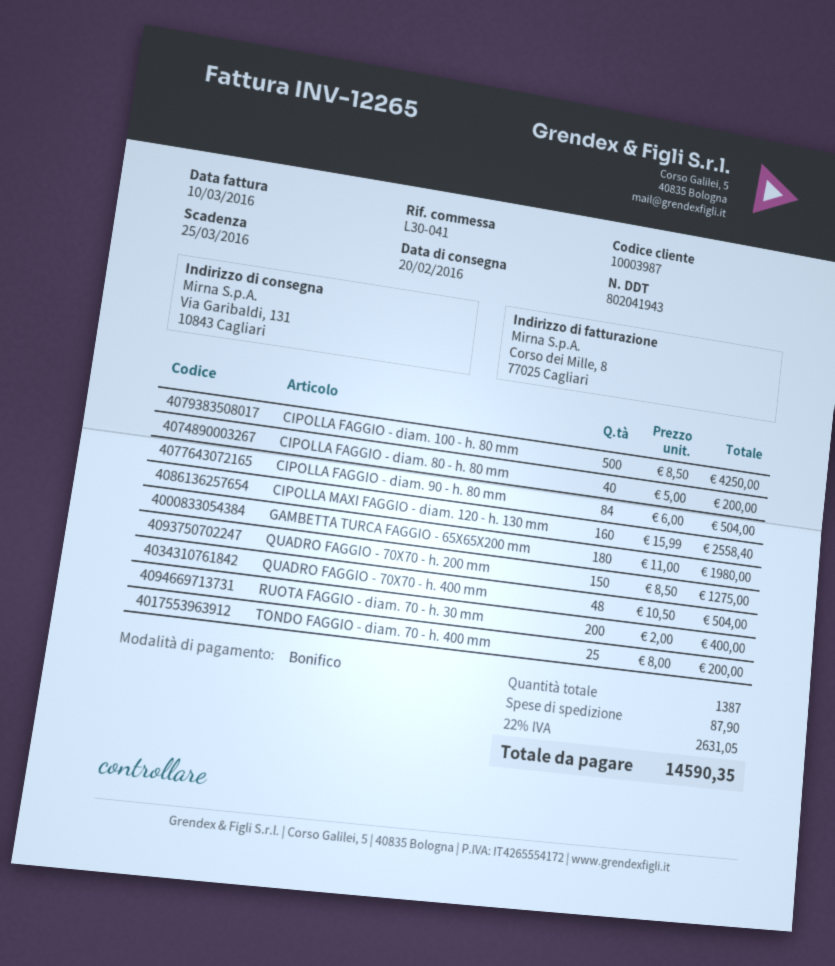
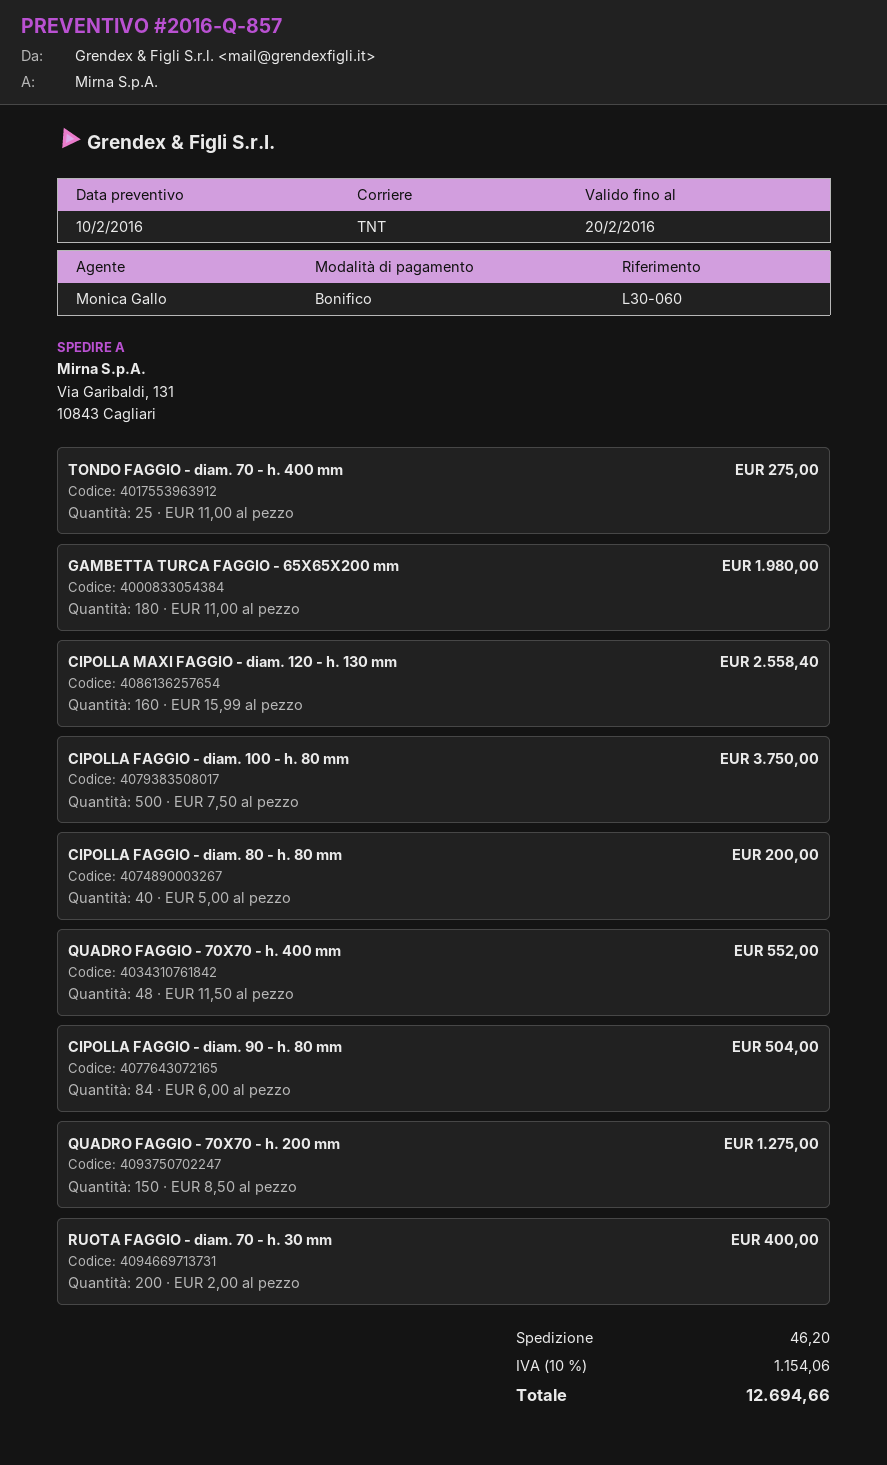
reference: L30-041 -> L30-060
CIPOLLA FAGGIO - diam. 100 - h. 80 mm: 500 x 8.50 = 4250.00 -> 500 x 7.50 = 3750.00
QUADRO FAGGIO - 70X70 - h. 400 mm: 48 x 10.50 = 504.00 -> 48 x 11.50 = 552.00
TONDO FAGGIO - diam. 70 - h. 400 mm: 25 x 8.00 = 200.00 -> 25 x 11.00 = 275.00
shipping: 87.90 -> 46.20
tax: 22% = 2631.05 -> 10% = 1154.06
total: 14590.35 -> 12694.66

